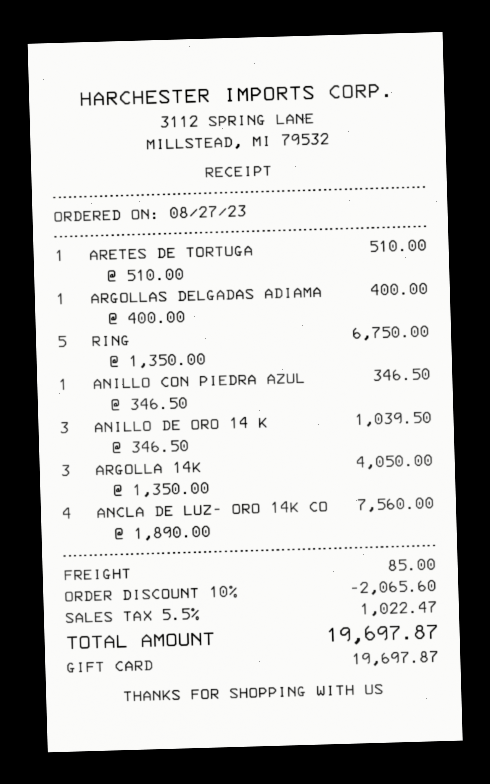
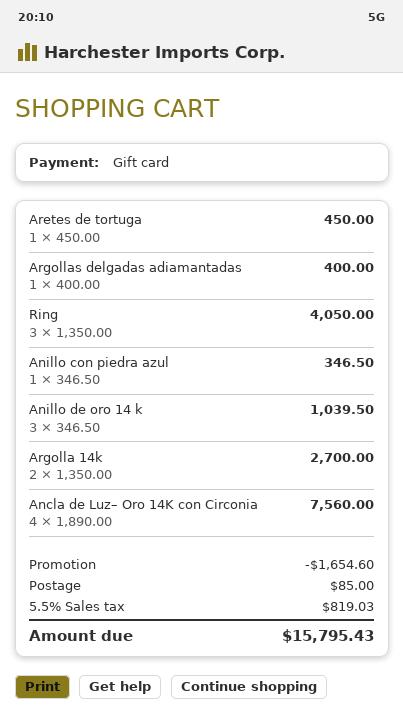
ARETES DE TORTUGA: 1 x 510.00 = 510.00 -> 1 x 450.00 = 450.00
RING: 5 x 1350.00 = 6750.00 -> 3 x 1350.00 = 4050.00
ARGOLLA 14K: 3 x 1350.00 = 4050.00 -> 2 x 1350.00 = 2700.00
discount: 2065.60 -> 1654.60
tax: 5.5% = 1022.47 -> 5.5% = 819.03
total: 19697.87 -> 15795.43

